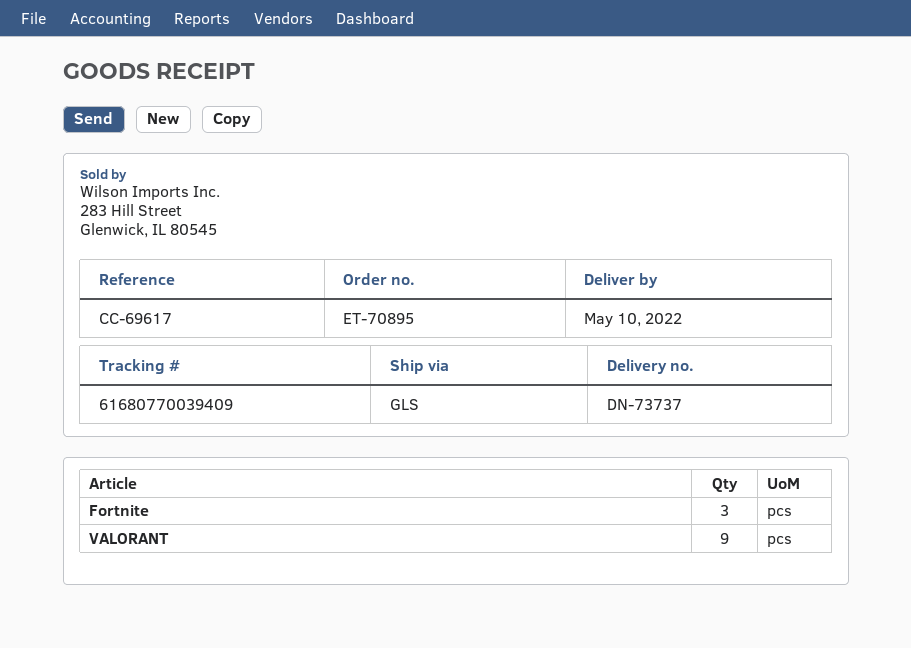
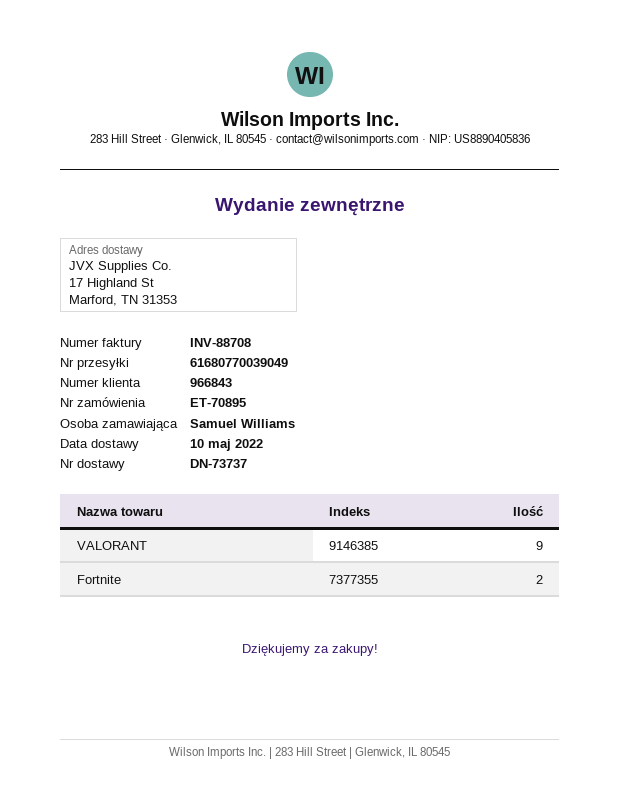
tracking number: 61680770039409 -> 61680770039049
Fortnite: 3 -> 2

